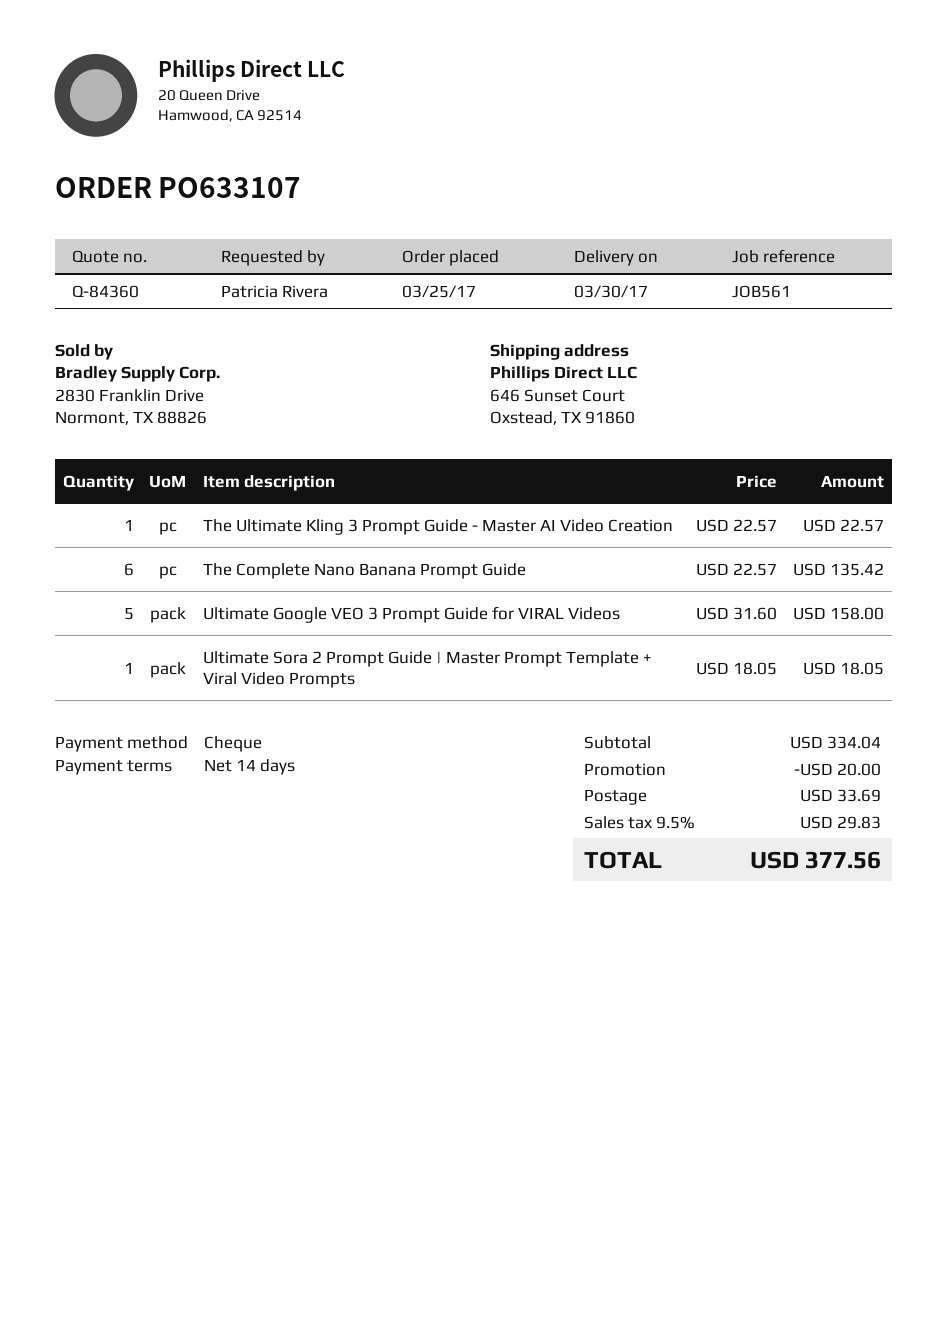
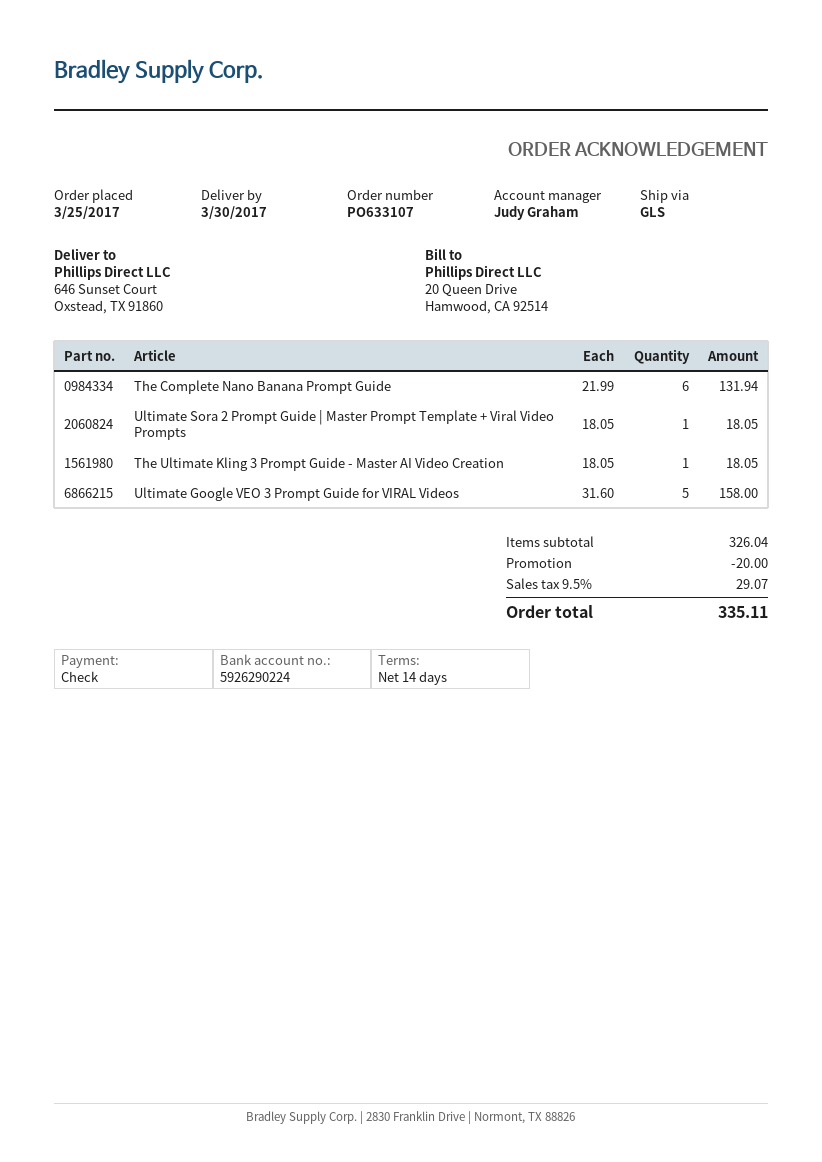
The Ultimate Kling 3 Prompt Guide - Master AI Video Creation: 1 x 22.57 = 22.57 -> 1 x 18.05 = 18.05
The Complete Nano Banana Prompt Guide: 6 x 22.57 = 135.42 -> 6 x 21.99 = 131.94
subtotal: 334.04 -> 326.04
shipping: 33.69 -> none
tax: 9.5% = 29.83 -> 9.5% = 29.07
total: 377.56 -> 335.11

